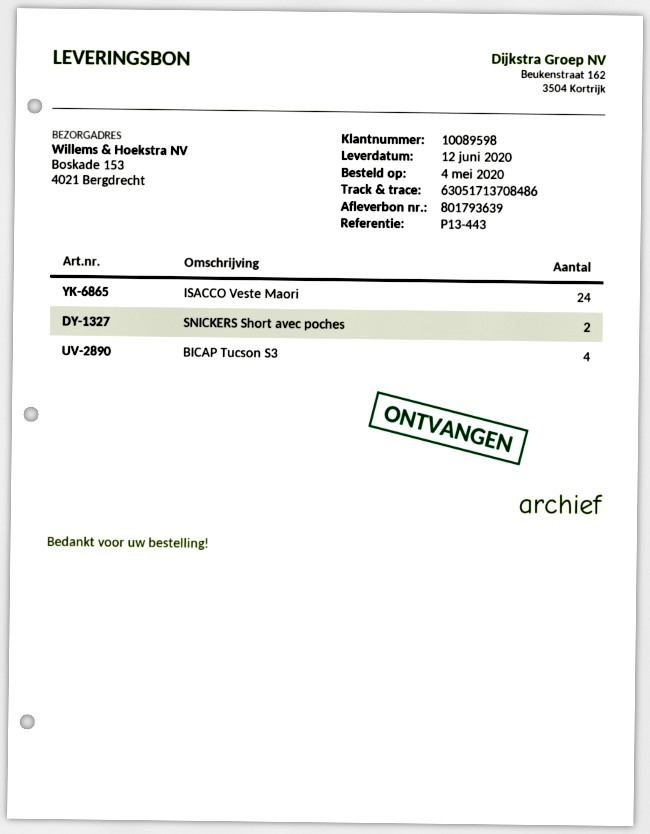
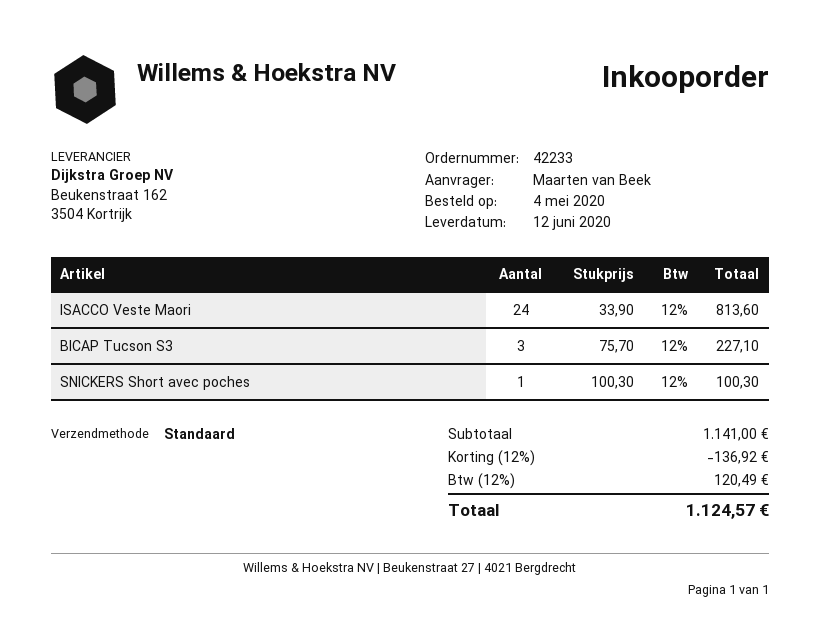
SNICKERS Short avec poches: 2 -> 1
BICAP Tucson S3: 4 -> 3

